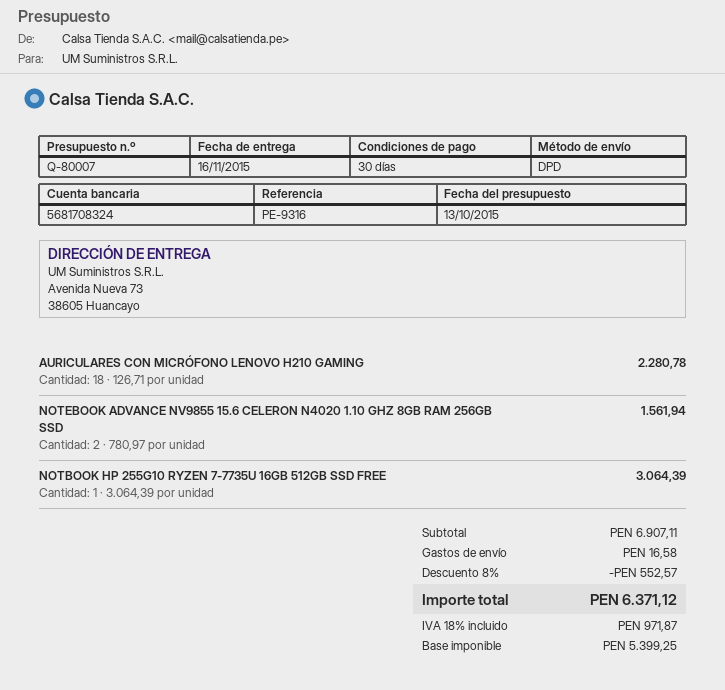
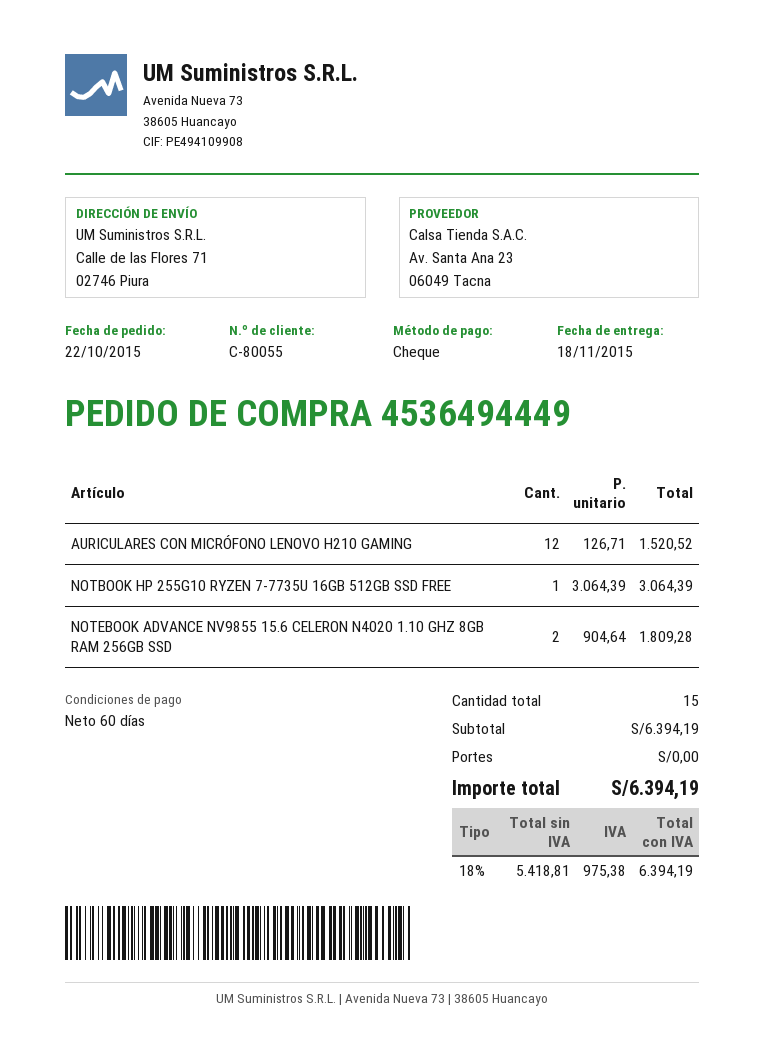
delivery date: 2015-11-16 -> 2015-11-18
payment terms: 30 days -> 60 days
ship to: Avenida Nueva 73, 38605 Huancayo -> Calle de las Flores 71, 02746 Piura
AURICULARES CON MICRÓFONO LENOVO H210 GAMING: 18 x 126.71 = 2280.78 -> 12 x 126.71 = 1520.52
NOTEBOOK ADVANCE NV9855 15.6 CELERON N4020 1.10 GHZ 8GB RAM 256GB SSD: 2 x 780.97 = 1561.94 -> 2 x 904.64 = 1809.28
subtotal: 6907.11 -> 6394.19
discount: 8% = 552.57 -> none
shipping: 16.58 -> 0.00
net: 5399.25 -> 5418.81
tax: 18% = 971.87 -> 18% = 975.38
total: 6371.12 -> 6394.19

